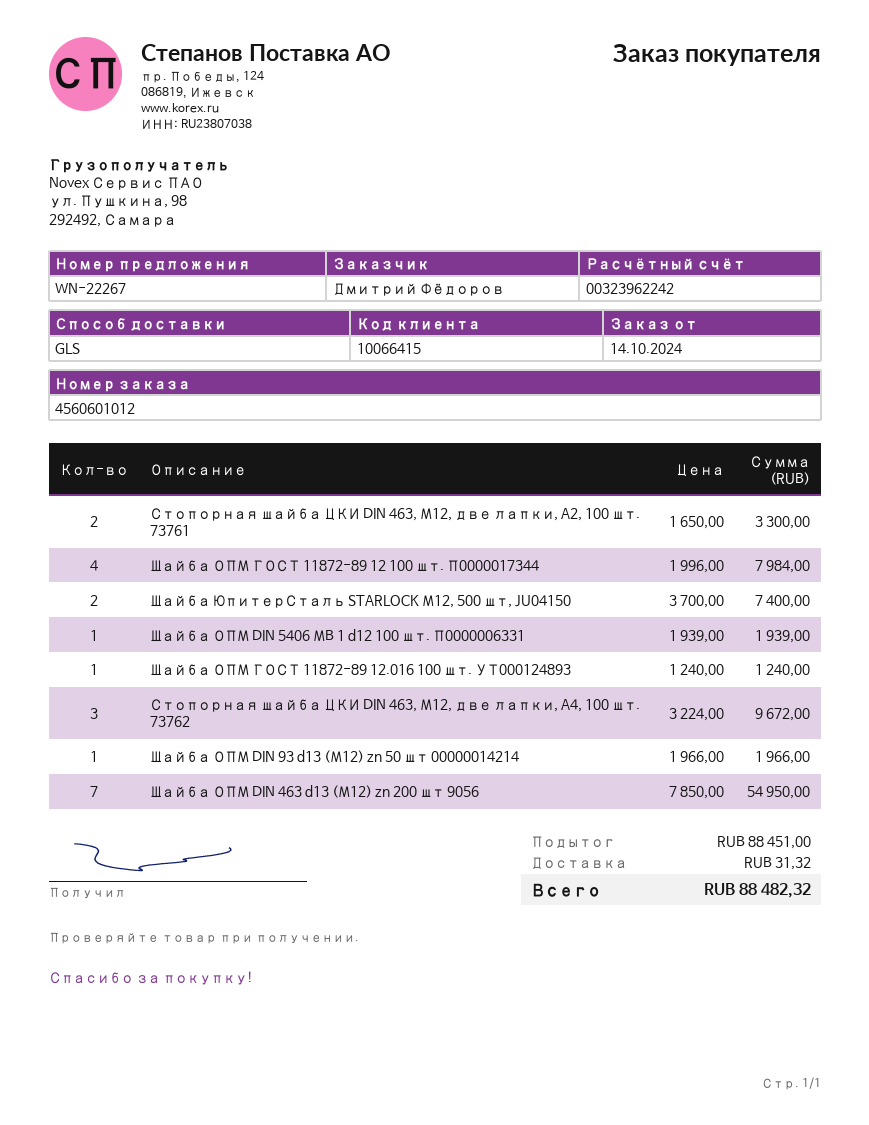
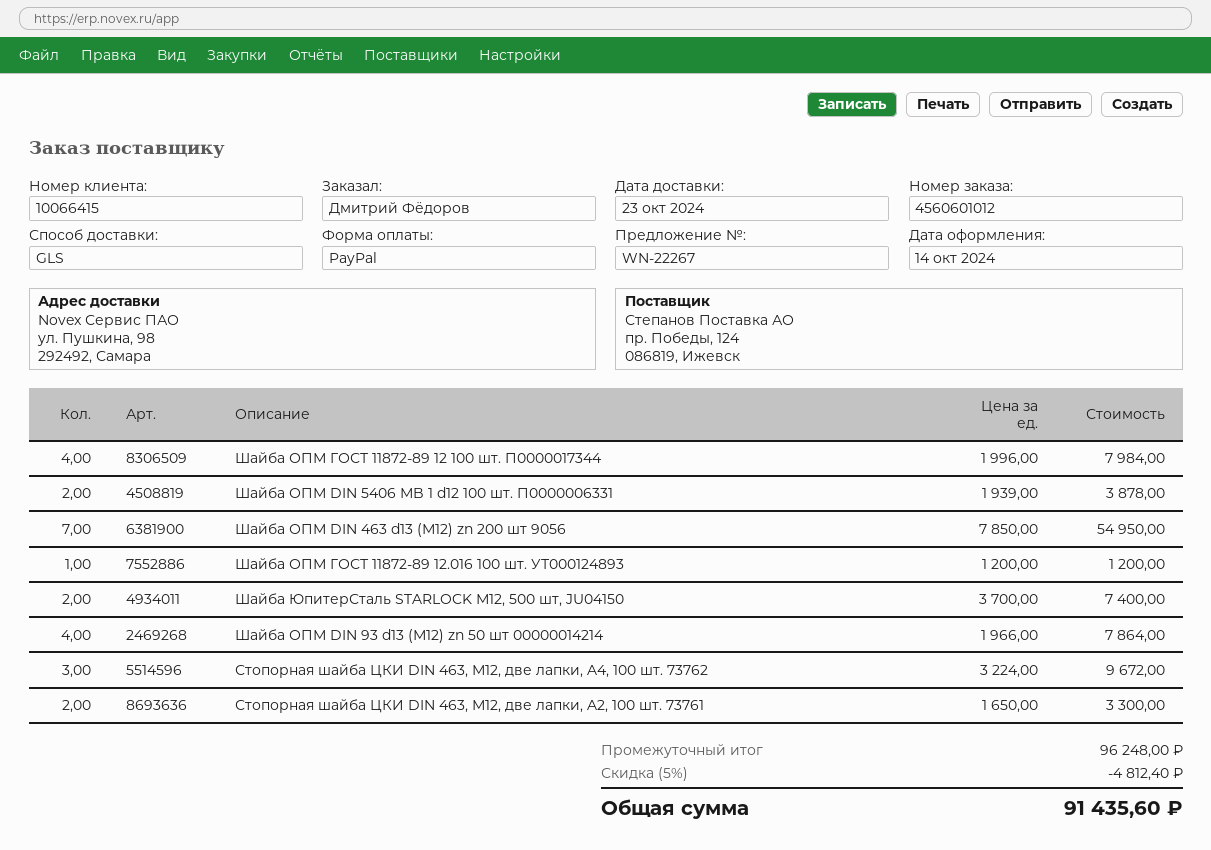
Шайба ОПМ DIN 5406 МB 1 d12 100 шт. П0000006331: 1 x 1939.00 = 1939.00 -> 2 x 1939.00 = 3878.00
Шайба ОПМ ГОСТ 11872-89 12.016 100 шт. УТ000124893: 1 x 1240.00 = 1240.00 -> 1 x 1200.00 = 1200.00
Шайба ОПМ DIN 93 d13 (М12) zn 50 шт 00000014214: 1 x 1966.00 = 1966.00 -> 4 x 1966.00 = 7864.00
subtotal: 88451.00 -> 96248.00
discount: none -> 5% = 4812.40
shipping: 31.32 -> none
total: 88482.32 -> 91435.60

